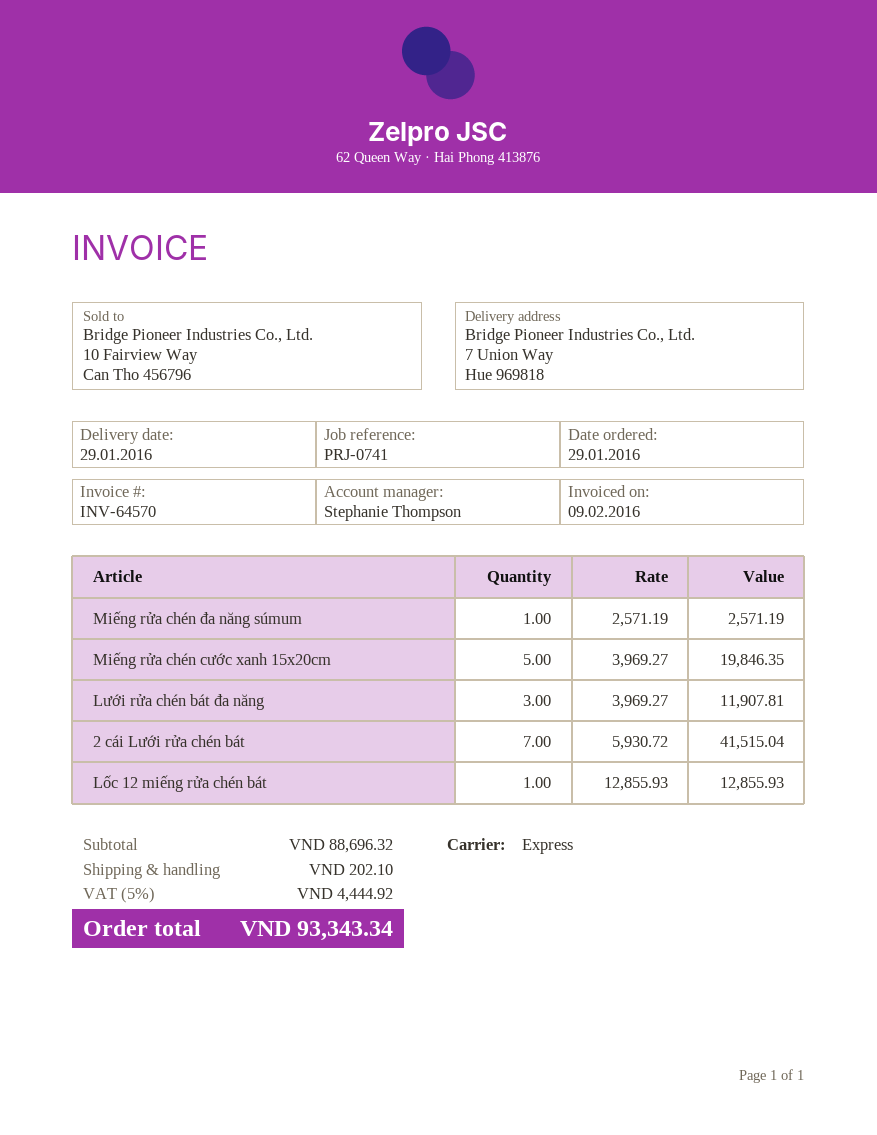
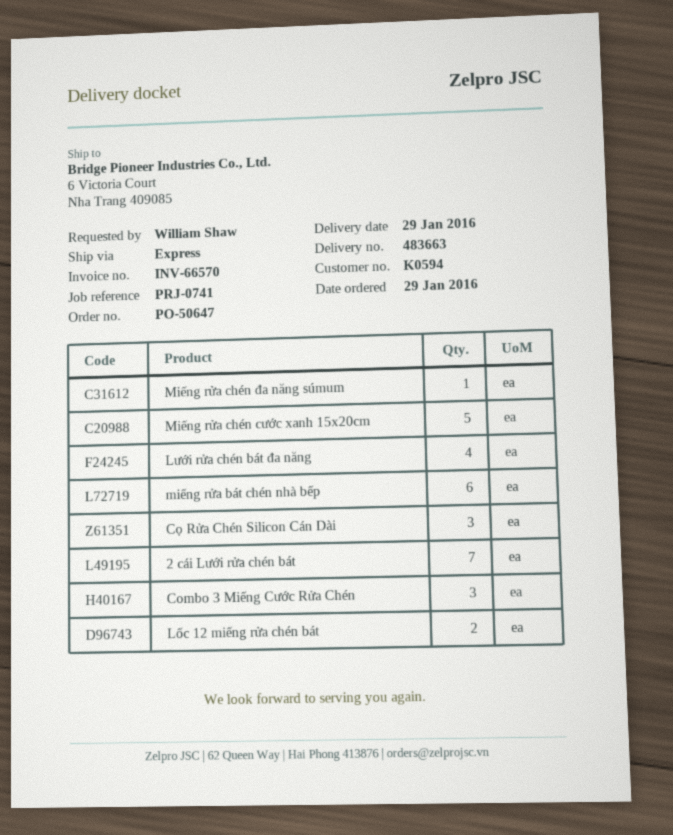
invoice number: INV-64570 -> INV-66570
ship to: 7 Union Way, Hue 969818 -> 6 Victoria Court, Nha Trang 409085
Lưới rửa chén bát đa năng: 3 -> 4
Lốc 12 miếng rửa chén bát: 1 -> 2
miếng rửa bát chén nhà bếp: none -> 6
Cọ Rửa Chén Silicon Cán Dài: none -> 3
Combo 3 Miếng Cước Rửa Chén: none -> 3

